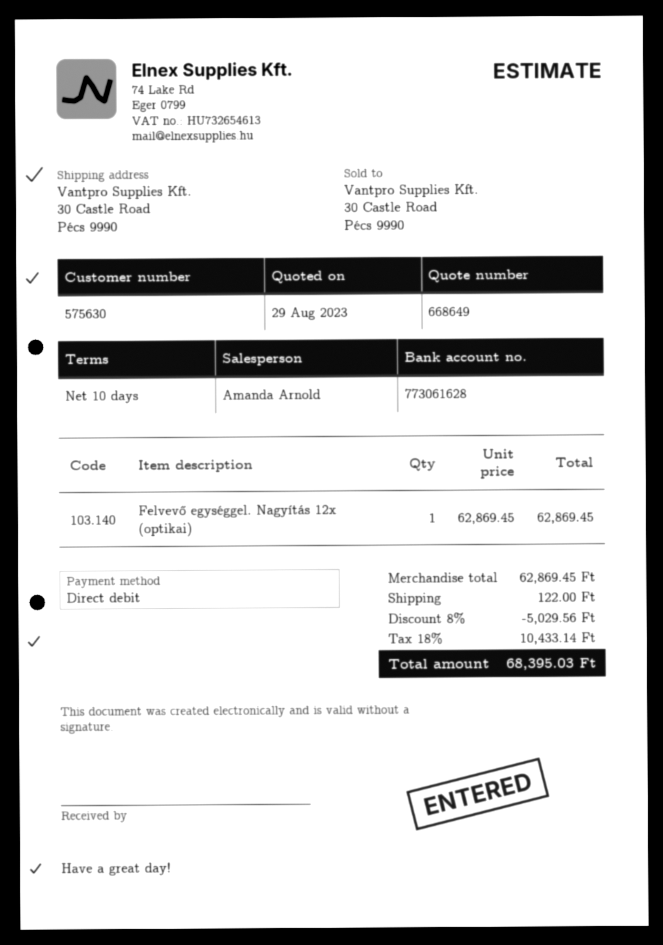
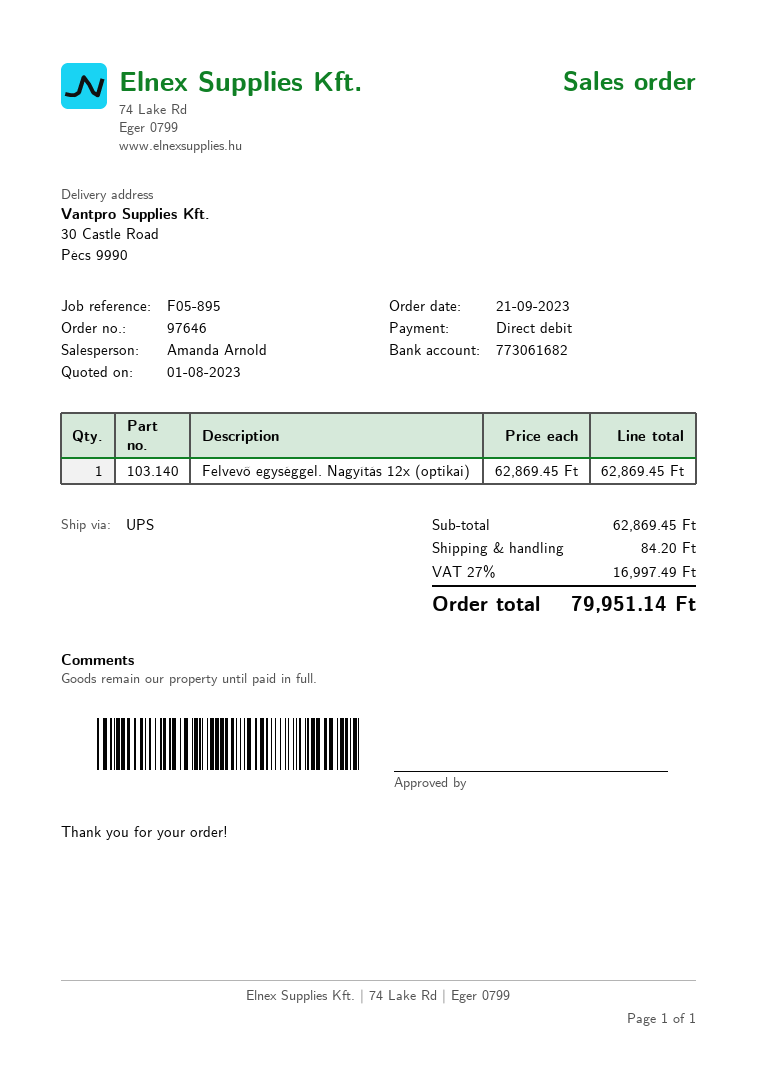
quote date: 2023-08-29 -> 2023-08-01
bank account: 773061628 -> 773061682
discount: 8% = 5029.56 -> none
shipping: 122.00 -> 84.20
tax: 18% = 10433.14 -> 27% = 16997.49
total: 68395.03 -> 79951.14

